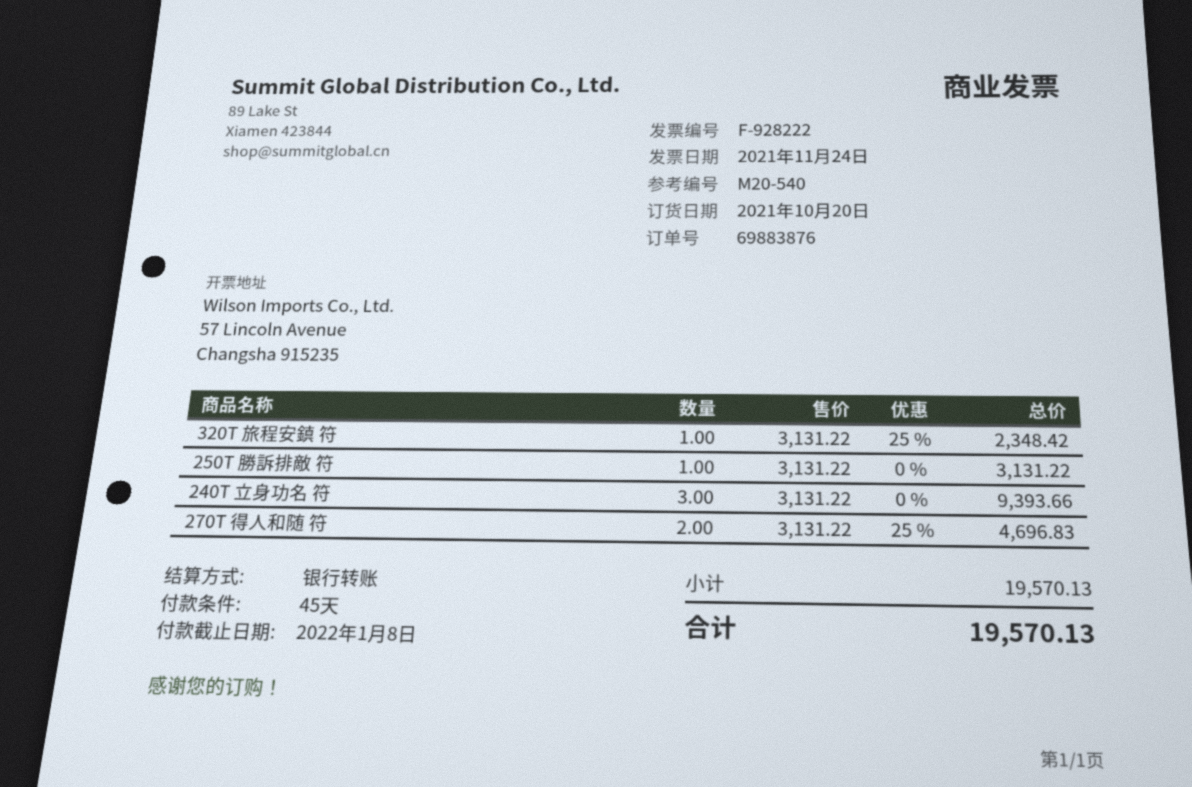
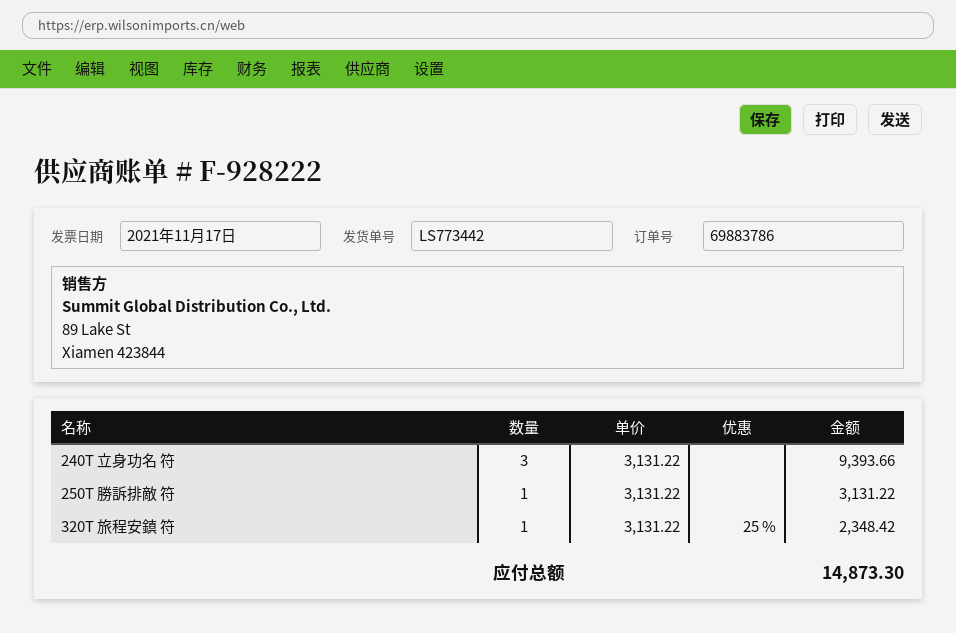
order number: 69883876 -> 69883786
invoice date: 2021-11-24 -> 2021-11-17
270T 得人和随 符: 2 x 3131.22 - 25% = 4696.83 -> none
total: 19570.13 -> 14873.30

